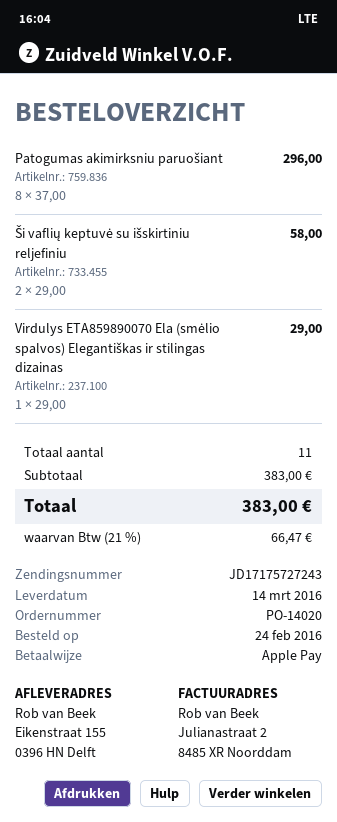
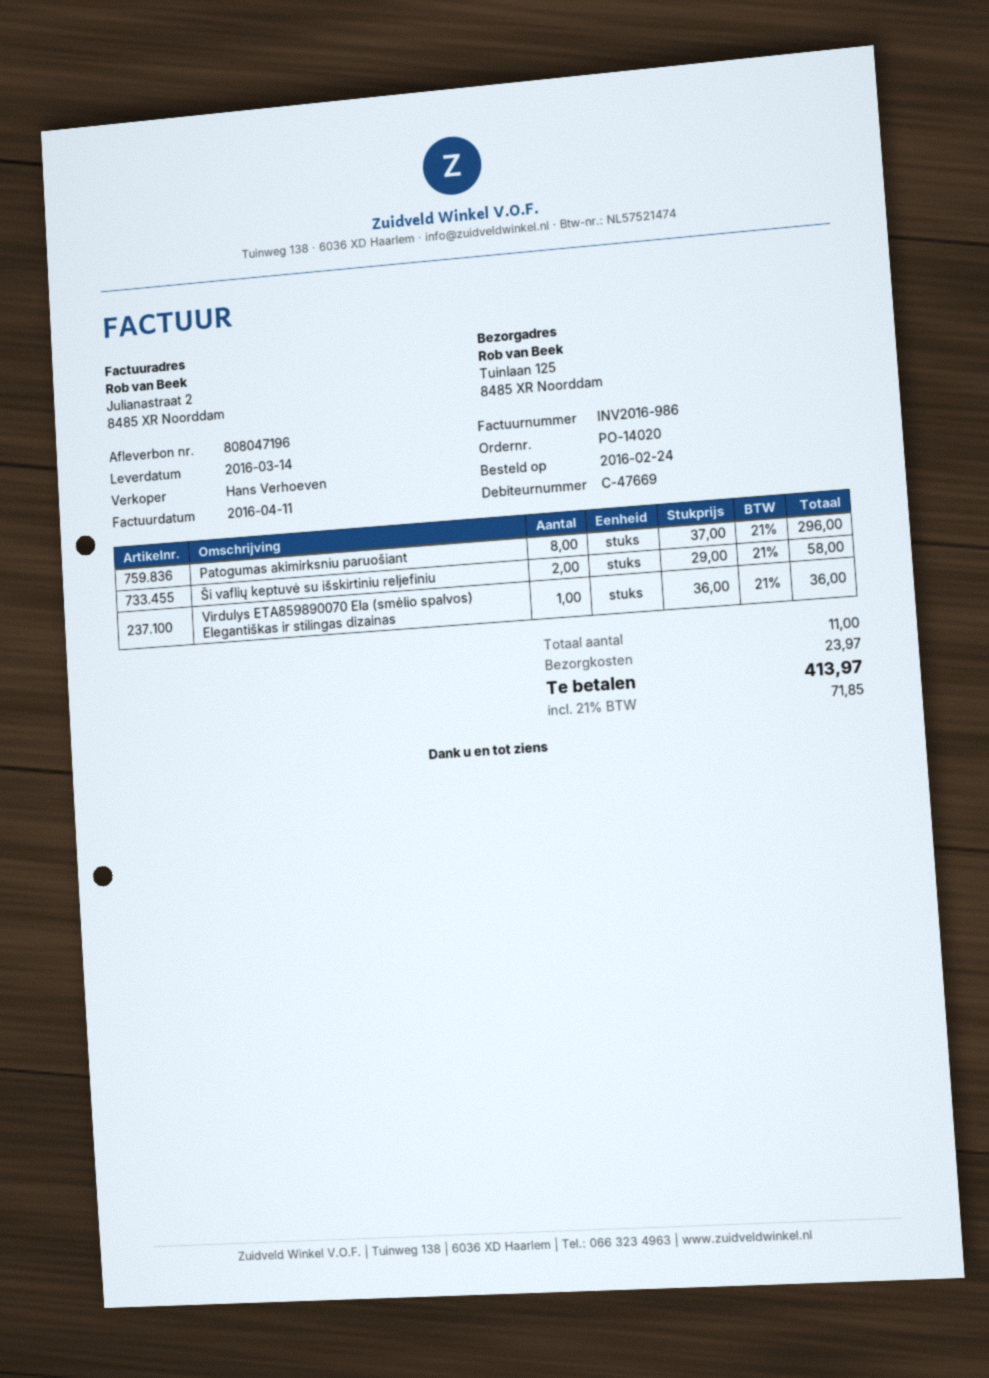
ship to: Eikenstraat 155, 0396 HN Delft -> Tuinlaan 125, 8485 XR Noorddam
Virdulys ETA859890070 Ela (smėlio spalvos) Elegantiškas ir stilingas dizainas: 1 x 29.00 = 29.00 -> 1 x 36.00 = 36.00
shipping: none -> 23.97
tax: 21% = 66.47 -> 21% = 71.85
total: 383.00 -> 413.97

